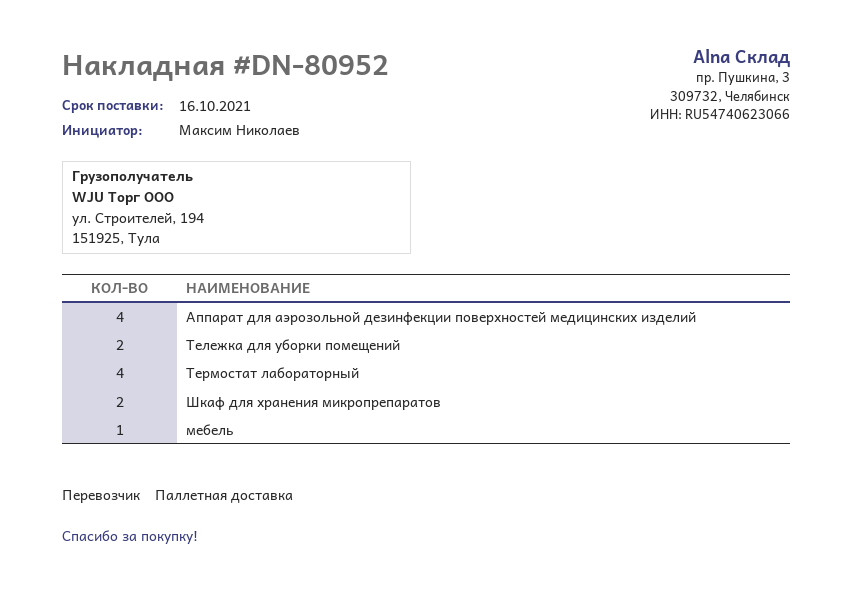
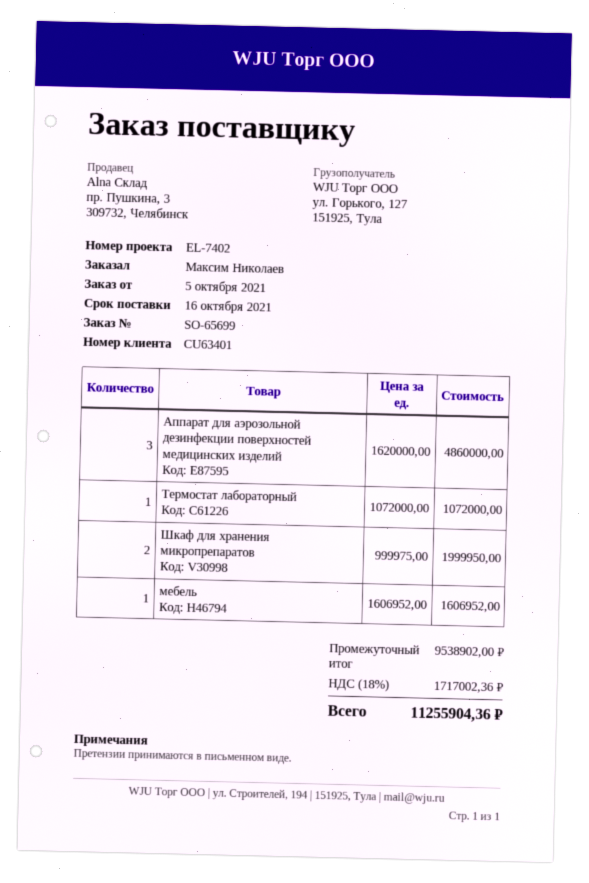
ship to: ул. Строителей, 194, 151925, Тула -> ул. Горького, 127, 151925, Тула
Аппарат для аэрозольной дезинфекции поверхностей медицинских изделий: 4 -> 3
Тележка для уборки помещений: 2 -> none
Термостат лабораторный: 4 -> 1

